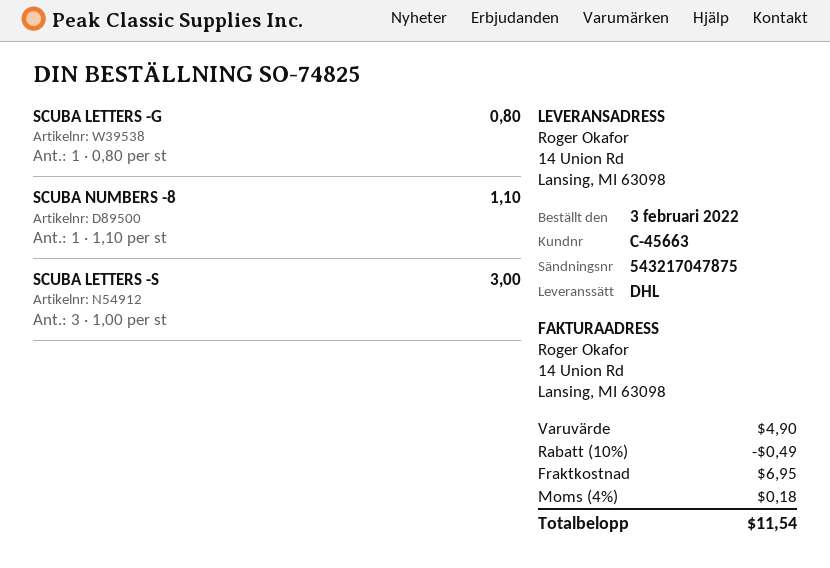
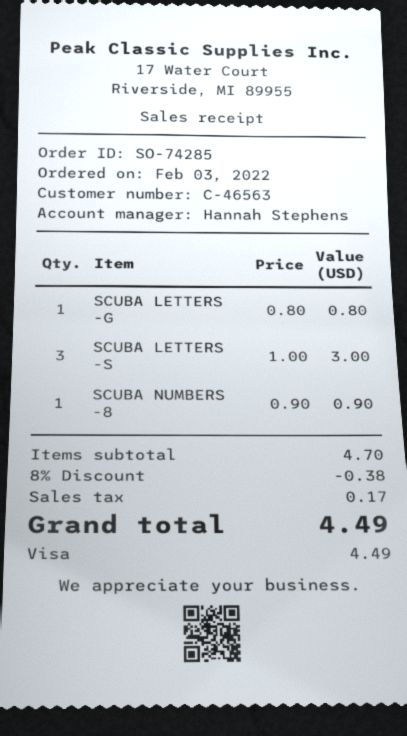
order number: SO-74825 -> SO-74285
customer number: C-45663 -> C-46563
SCUBA NUMBERS -8: 1 x 1.10 = 1.10 -> 1 x 0.90 = 0.90
subtotal: 4.90 -> 4.70
discount: 10% = 0.49 -> 8% = 0.38
shipping: 6.95 -> none
tax: 0.18 -> 0.17
total: 11.54 -> 4.49

